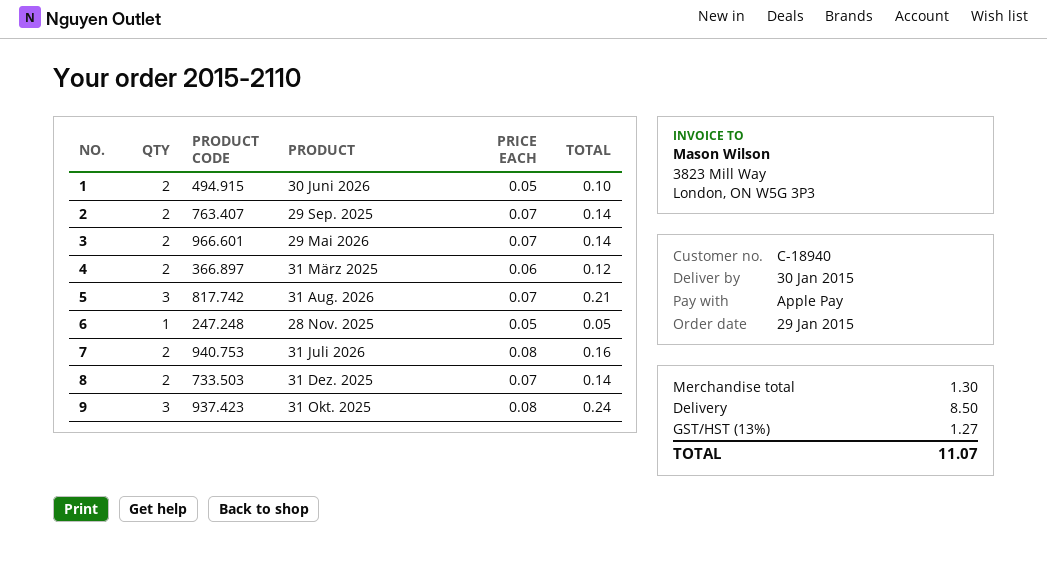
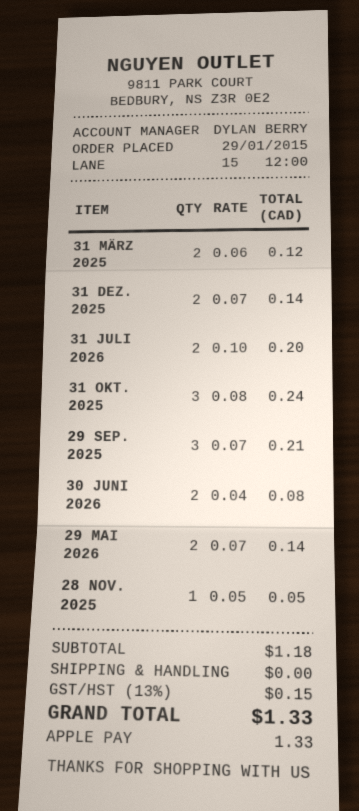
30 Juni 2026: 2 x 0.05 = 0.10 -> 2 x 0.04 = 0.08
29 Sep. 2025: 2 x 0.07 = 0.14 -> 3 x 0.07 = 0.21
31 Aug. 2026: 3 x 0.07 = 0.21 -> none
31 Juli 2026: 2 x 0.08 = 0.16 -> 2 x 0.10 = 0.20
subtotal: 1.30 -> 1.18
shipping: 8.50 -> 0.00
tax: 13% = 1.27 -> 13% = 0.15
total: 11.07 -> 1.33

